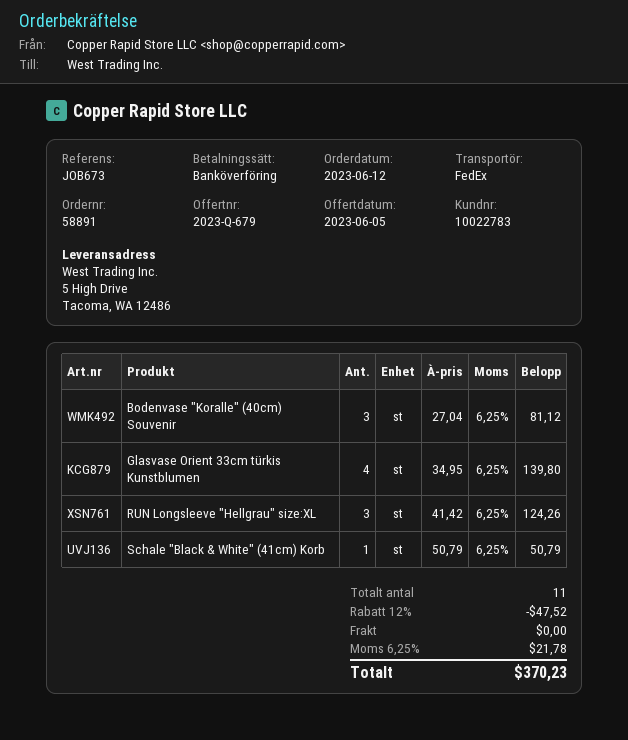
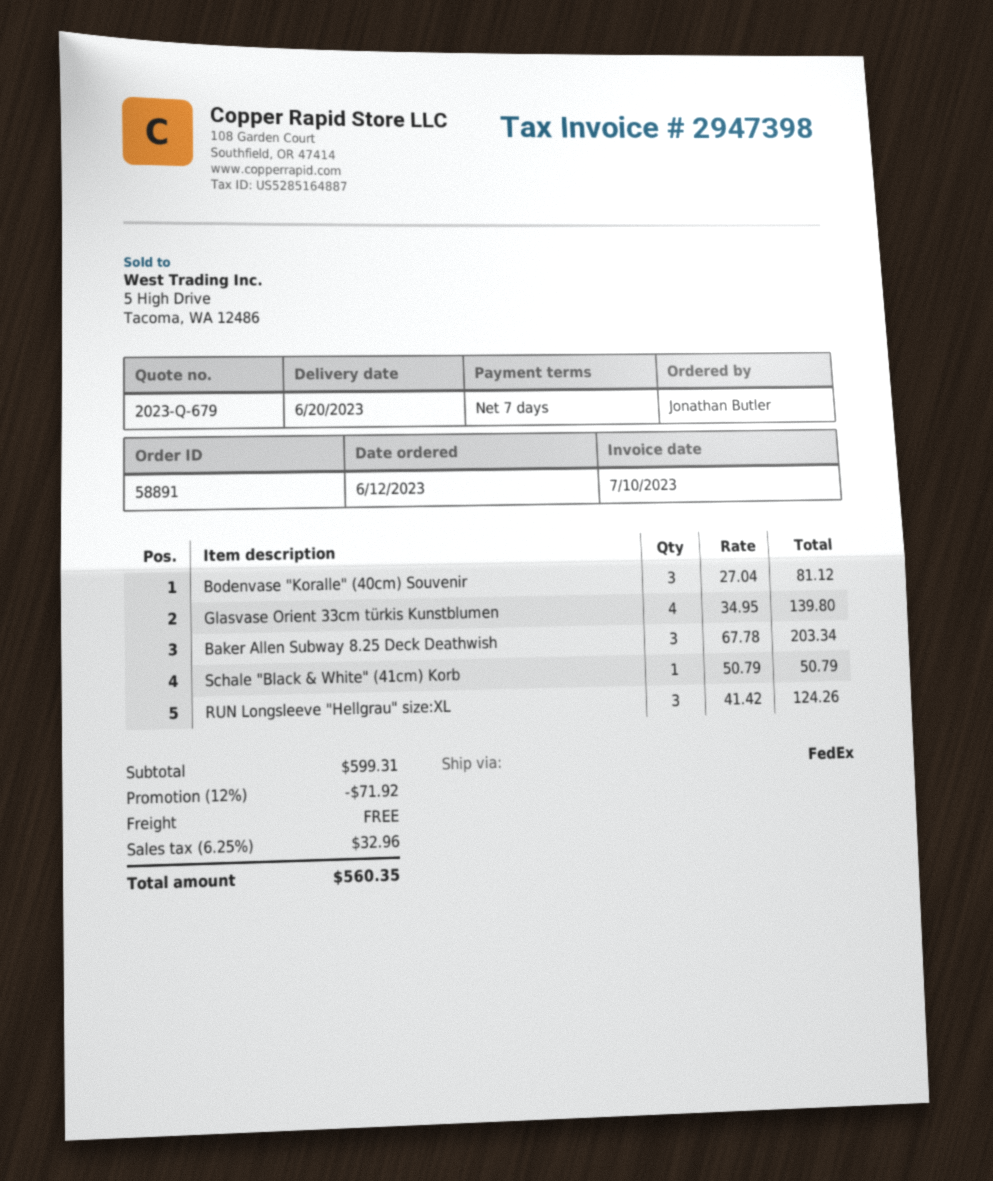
Baker Allen Subway 8.25 Deck Deathwish: none -> 3 x 67.78 = 203.34
discount: 12% = 47.52 -> 12% = 71.92
tax: 6.25% = 21.78 -> 6.25% = 32.96
total: 370.23 -> 560.35

